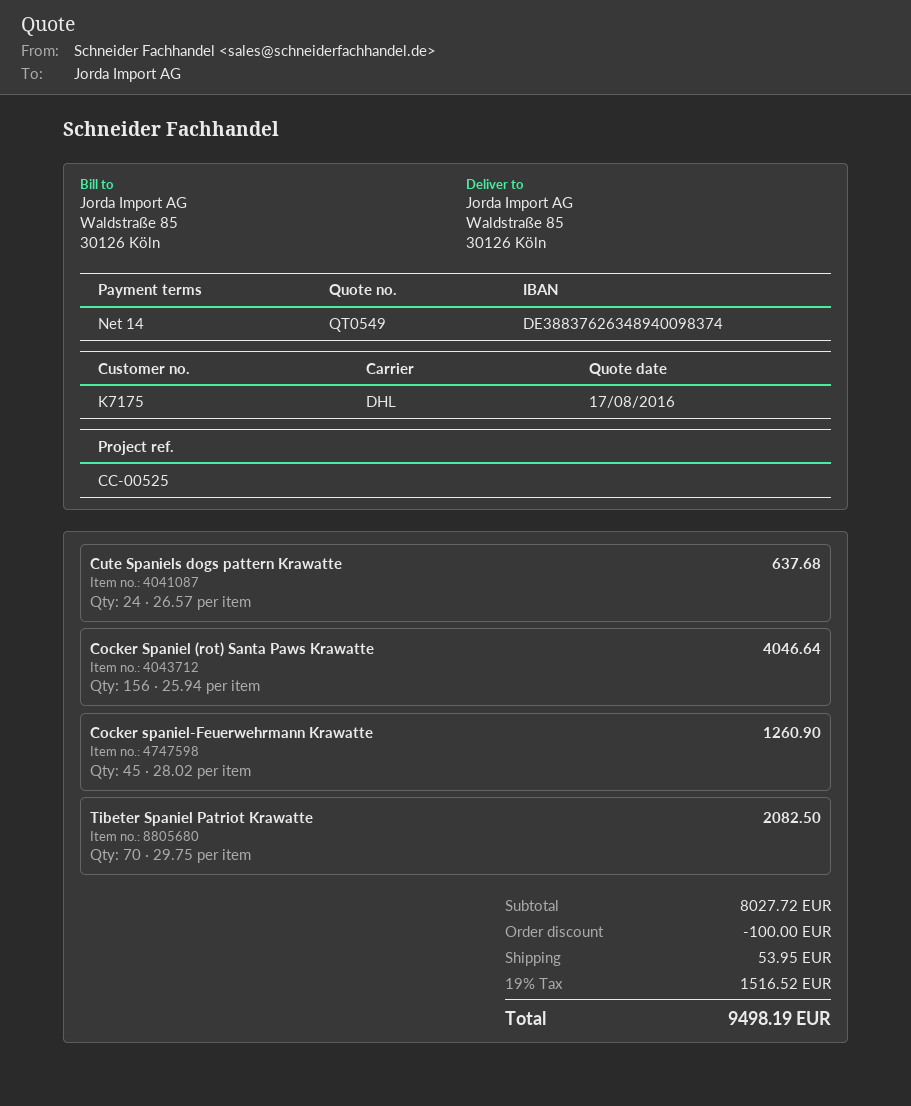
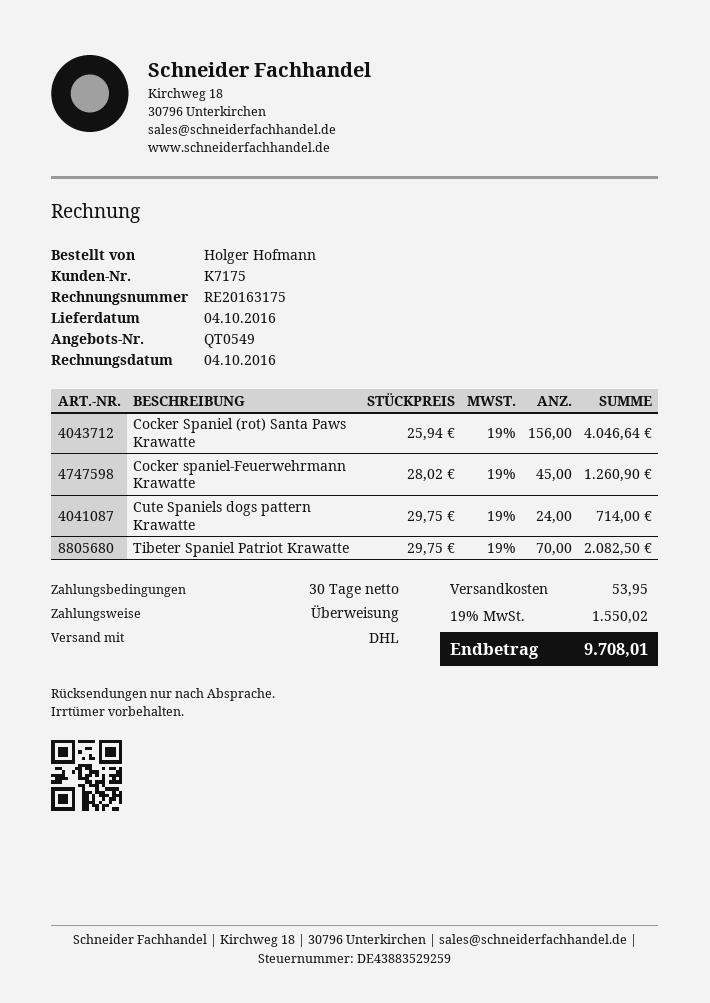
payment terms: 14 days -> 30 days
Cute Spaniels dogs pattern Krawatte: 24 x 26.57 = 637.68 -> 24 x 29.75 = 714.00
discount: 100.00 -> none
tax: 19% = 1516.52 -> 19% = 1550.02
total: 9498.19 -> 9708.01

